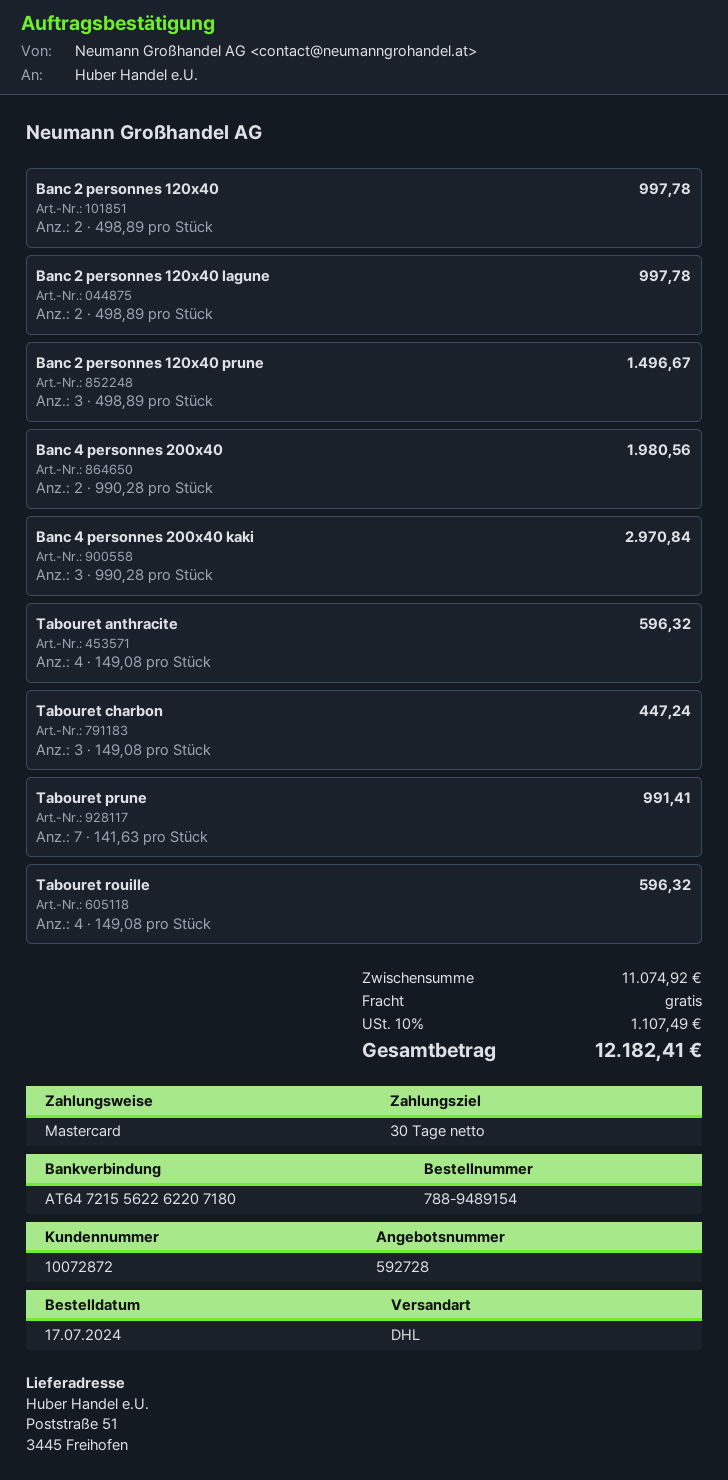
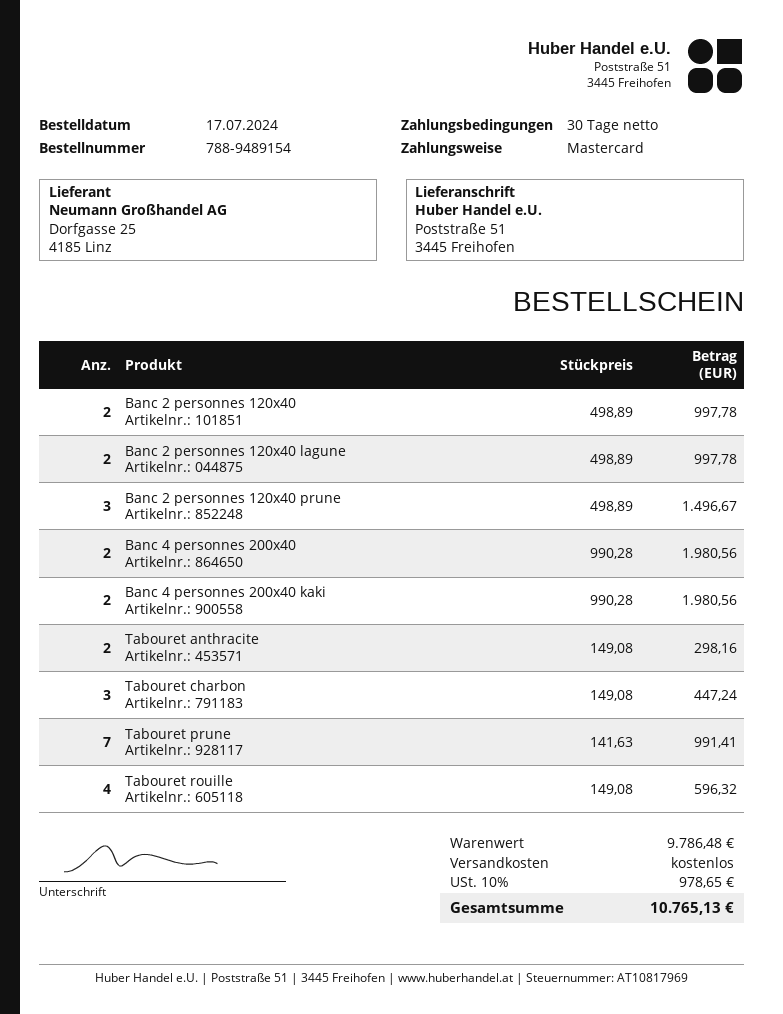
Banc 4 personnes 200x40 kaki: 3 x 990.28 = 2970.84 -> 2 x 990.28 = 1980.56
Tabouret anthracite: 4 x 149.08 = 596.32 -> 2 x 149.08 = 298.16
subtotal: 11074.92 -> 9786.48
tax: 10% = 1107.49 -> 10% = 978.65
total: 12182.41 -> 10765.13

